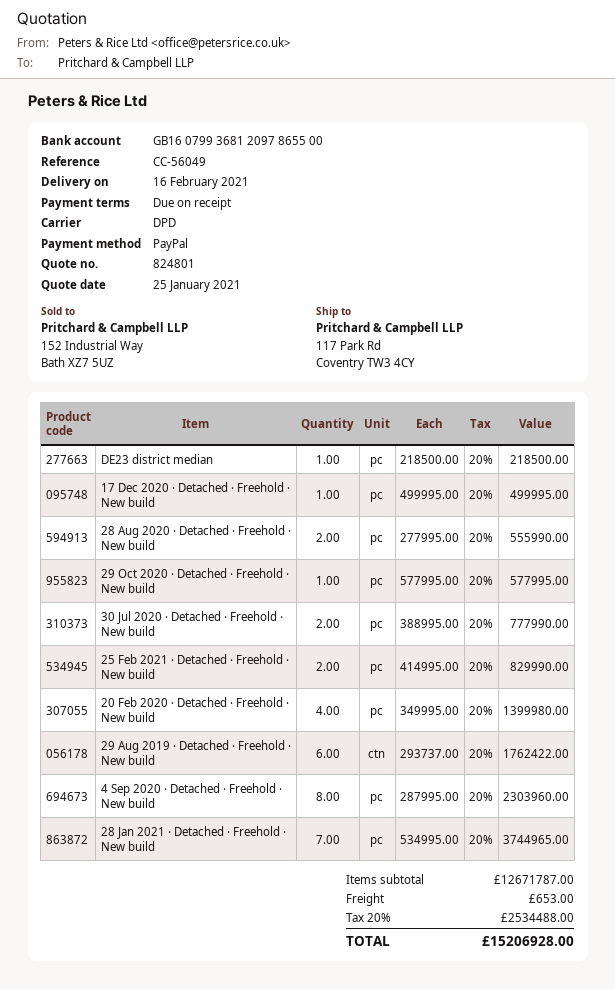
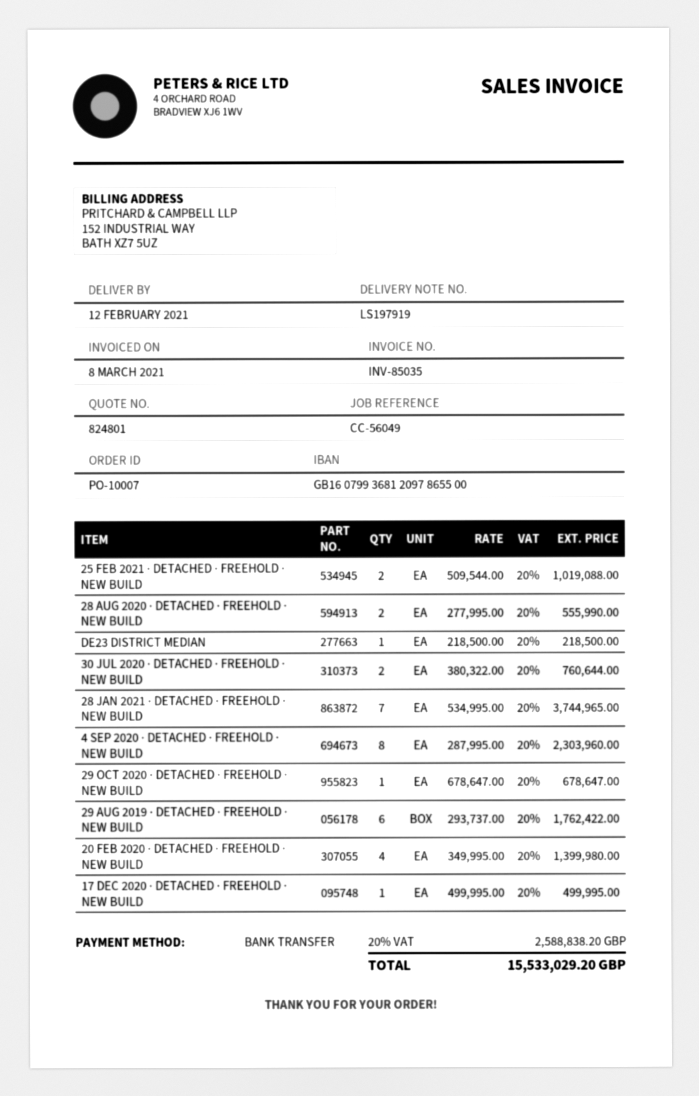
delivery date: 2021-02-16 -> 2021-02-12
payment method: PayPal -> bank transfer
29 Oct 2020 · Detached · Freehold · New build: 1 x 577995.00 = 577995.00 -> 1 x 678647.00 = 678647.00
30 Jul 2020 · Detached · Freehold · New build: 2 x 388995.00 = 777990.00 -> 2 x 380322.00 = 760644.00
25 Feb 2021 · Detached · Freehold · New build: 2 x 414995.00 = 829990.00 -> 2 x 509544.00 = 1019088.00
shipping: 653.00 -> none
tax: 20% = 2534488.00 -> 20% = 2588838.20
total: 15206928.00 -> 15533029.20

